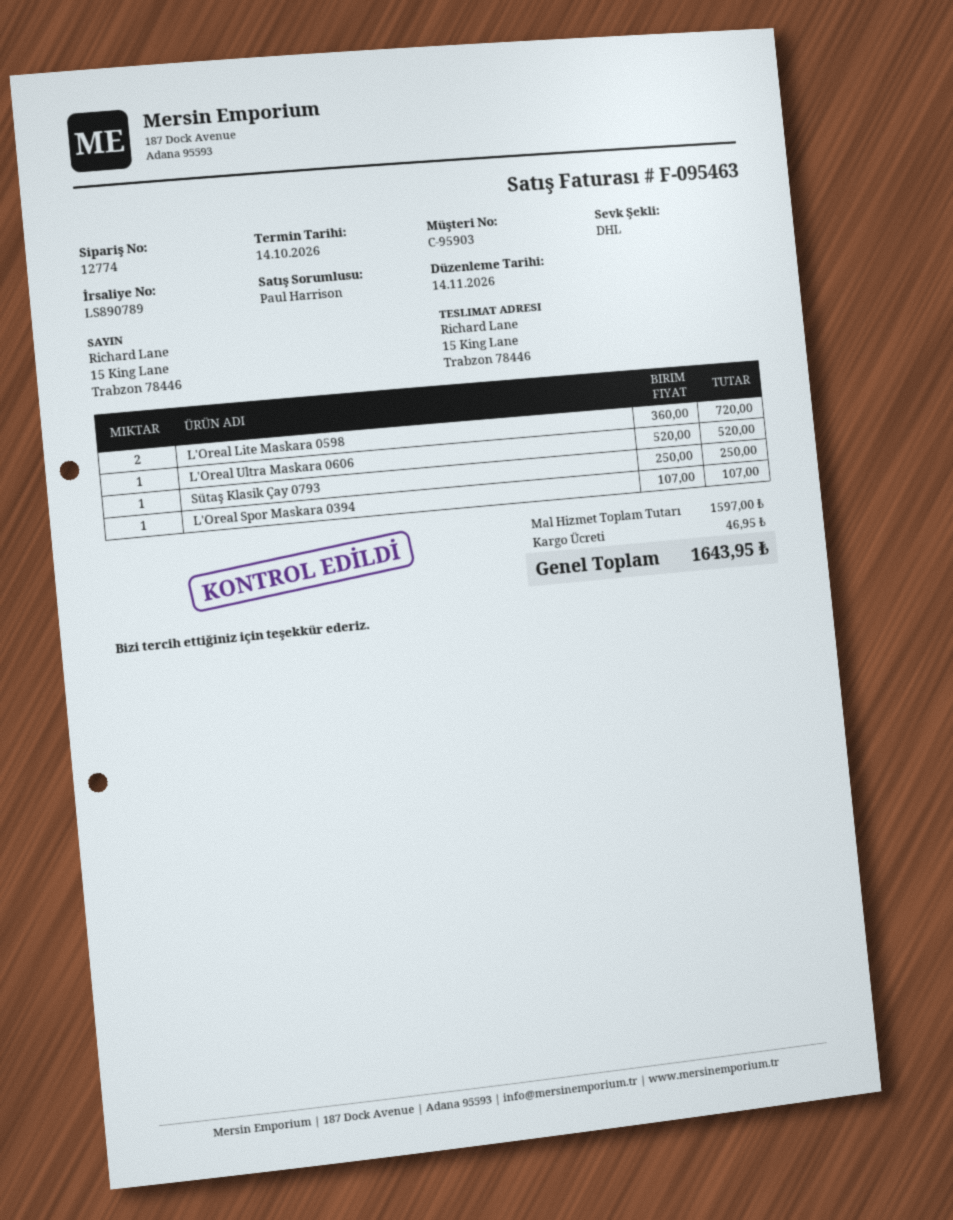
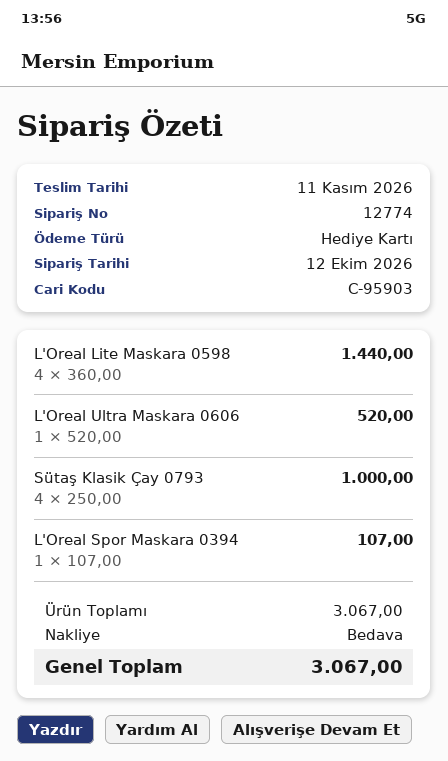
delivery date: 2026-10-14 -> 2026-11-11
L'Oreal Lite Maskara 0598: 2 x 360.00 = 720.00 -> 4 x 360.00 = 1440.00
Sütaş Klasik Çay 0793: 1 x 250.00 = 250.00 -> 4 x 250.00 = 1000.00
subtotal: 1597.00 -> 3067.00
shipping: 46.95 -> 0.00
total: 1643.95 -> 3067.00

